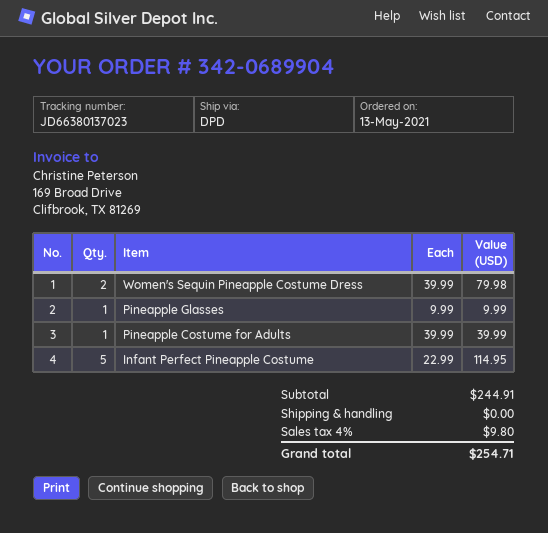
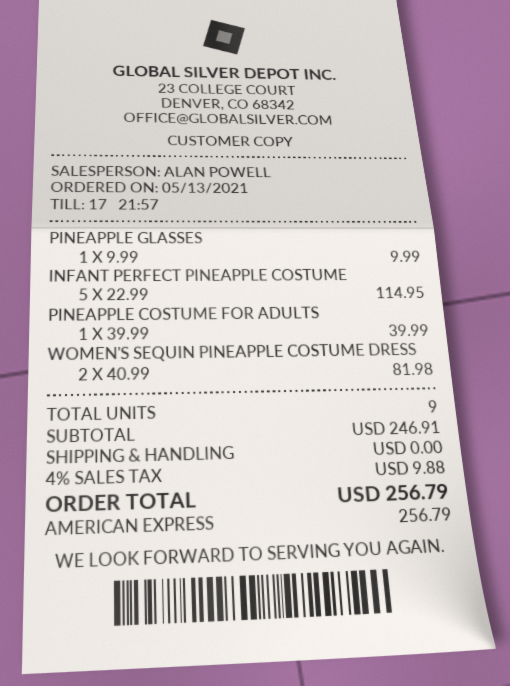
Women's Sequin Pineapple Costume Dress: 2 x 39.99 = 79.98 -> 2 x 40.99 = 81.98
subtotal: 244.91 -> 246.91
tax: 4% = 9.80 -> 4% = 9.88
total: 254.71 -> 256.79

